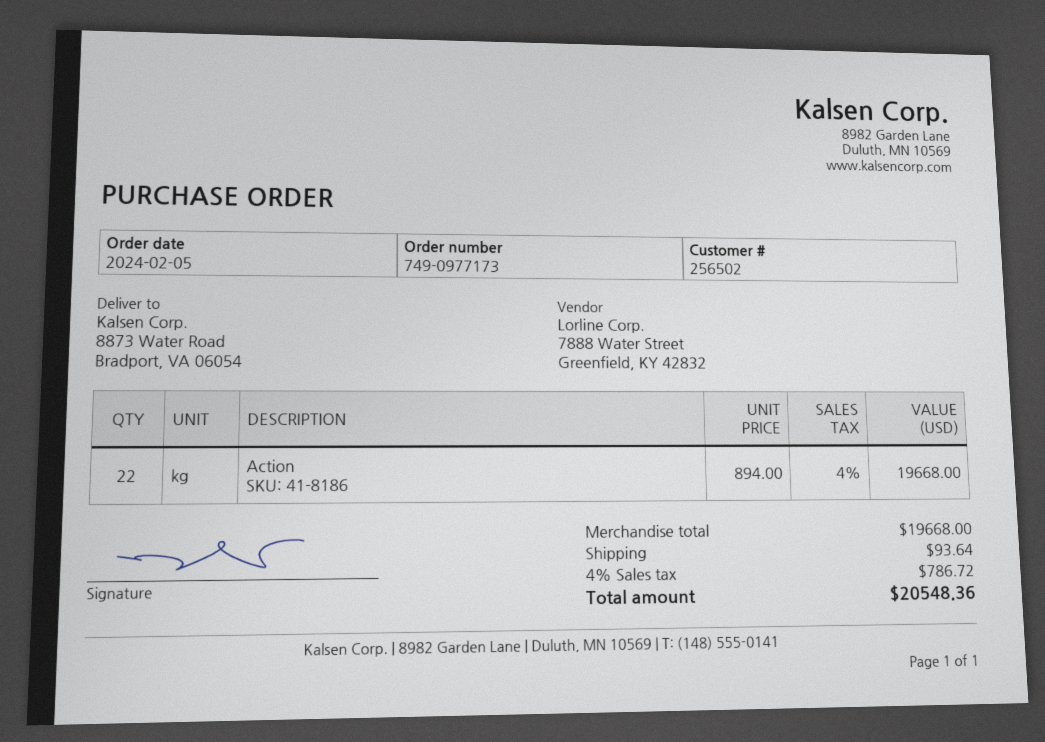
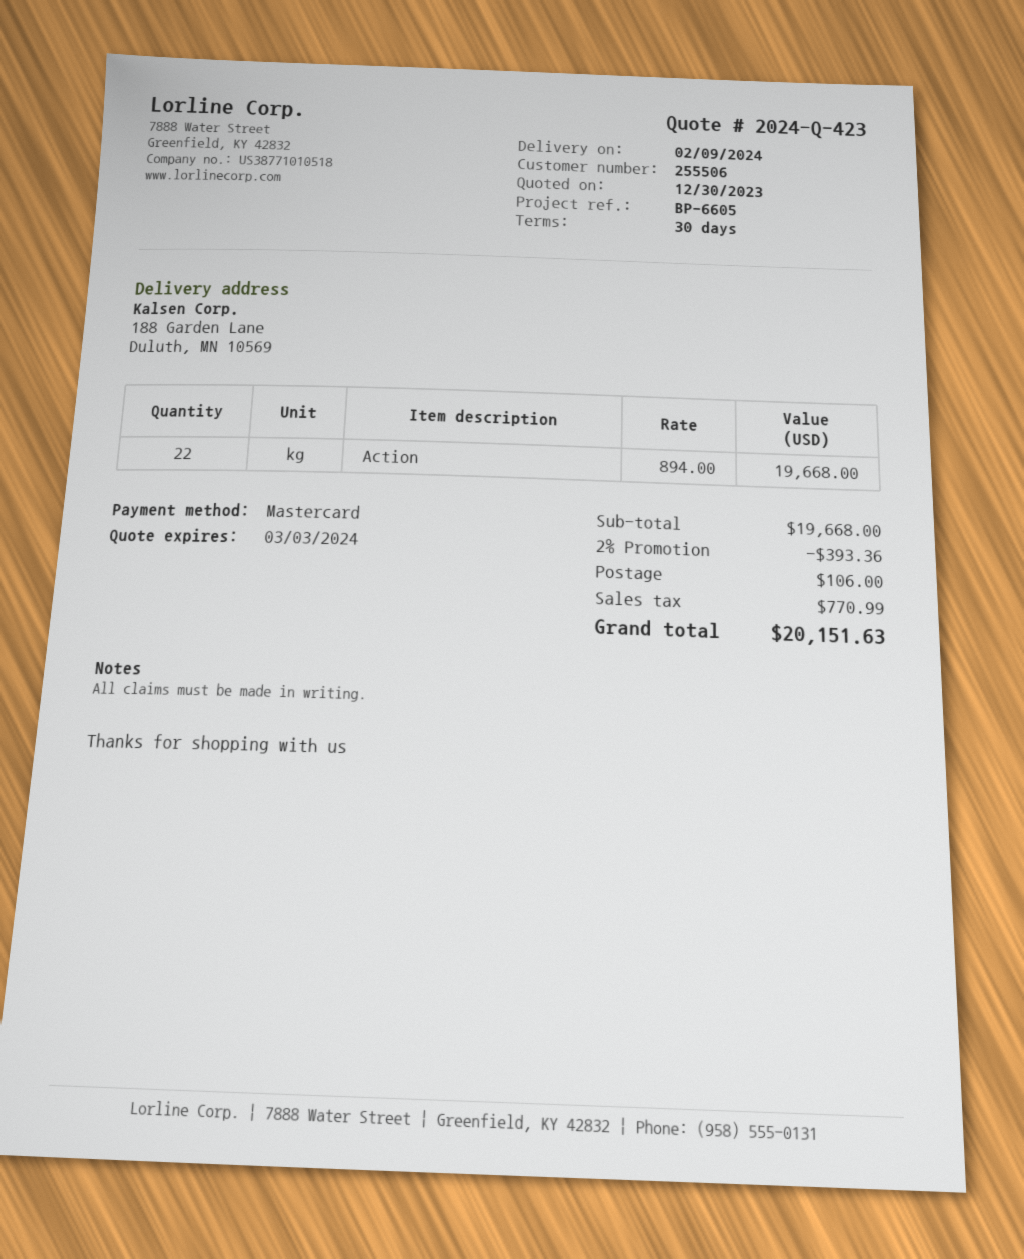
customer number: 256502 -> 255506
ship to: 8873 Water Road, Bradport, VA 06054 -> 188 Garden Lane, Duluth, MN 10569
discount: none -> 2% = 393.36
shipping: 93.64 -> 106.00
tax: 786.72 -> 770.99
total: 20548.36 -> 20151.63

